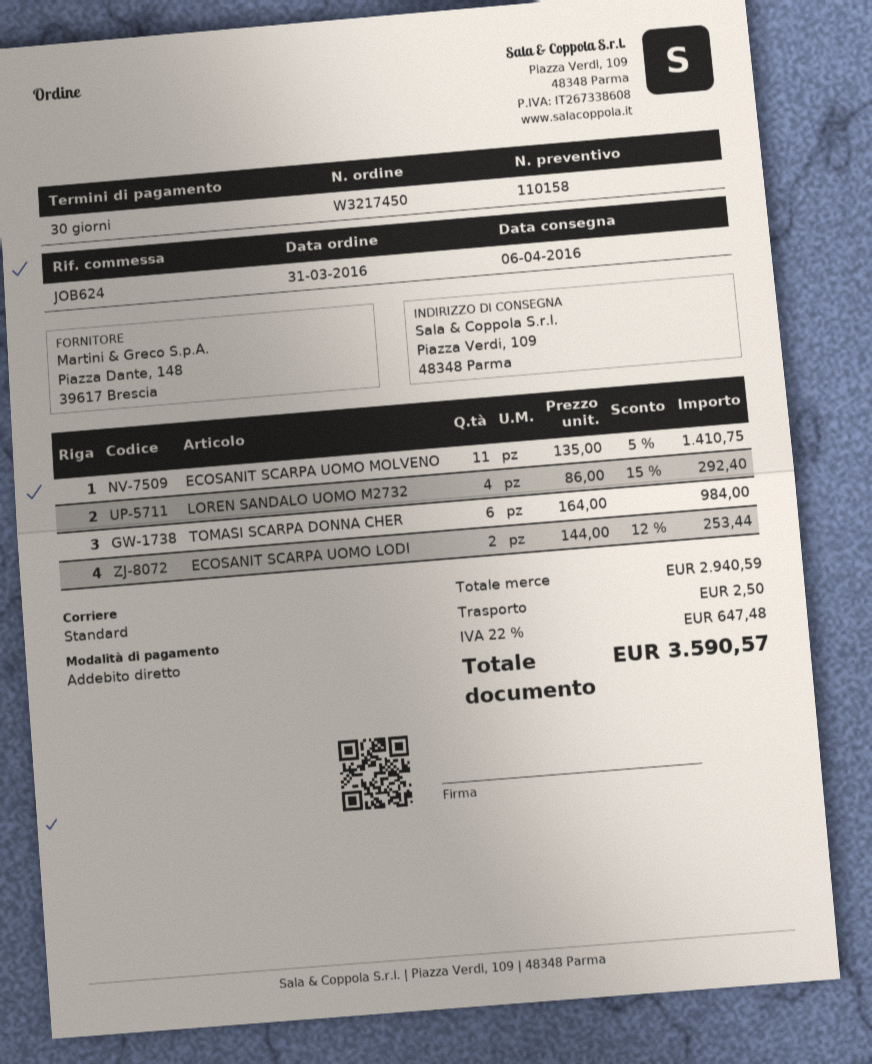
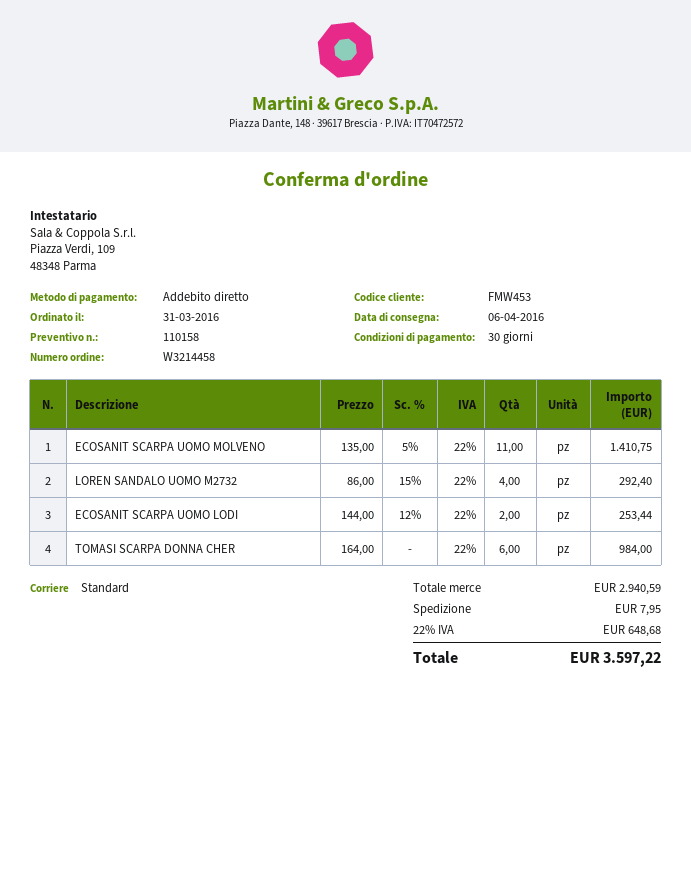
order number: W3217450 -> W3214458
shipping: 2.50 -> 7.95
tax: 22% = 647.48 -> 22% = 648.68
total: 3590.57 -> 3597.22

